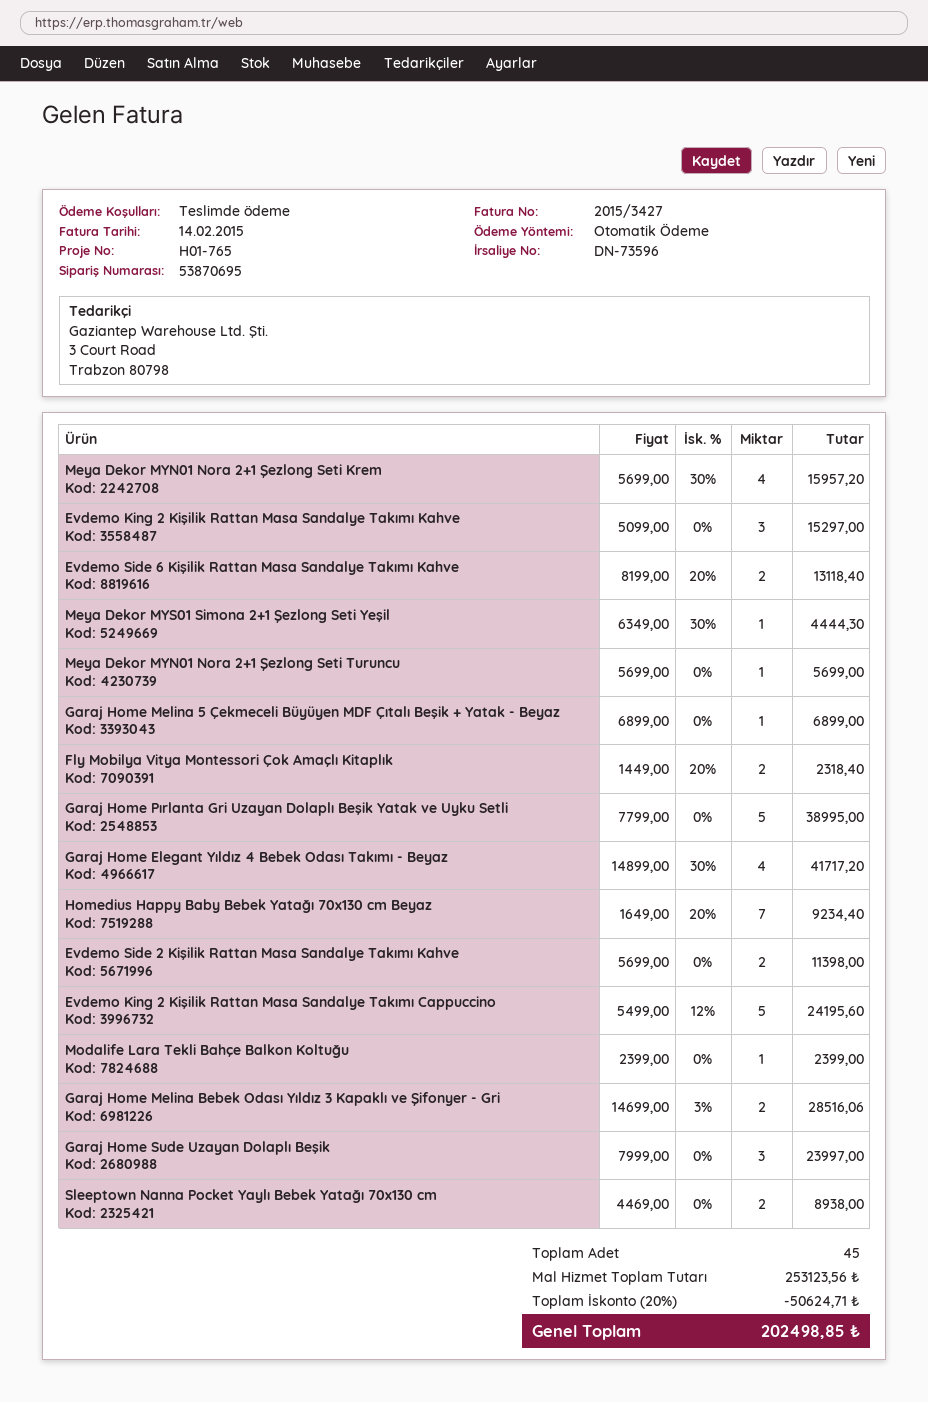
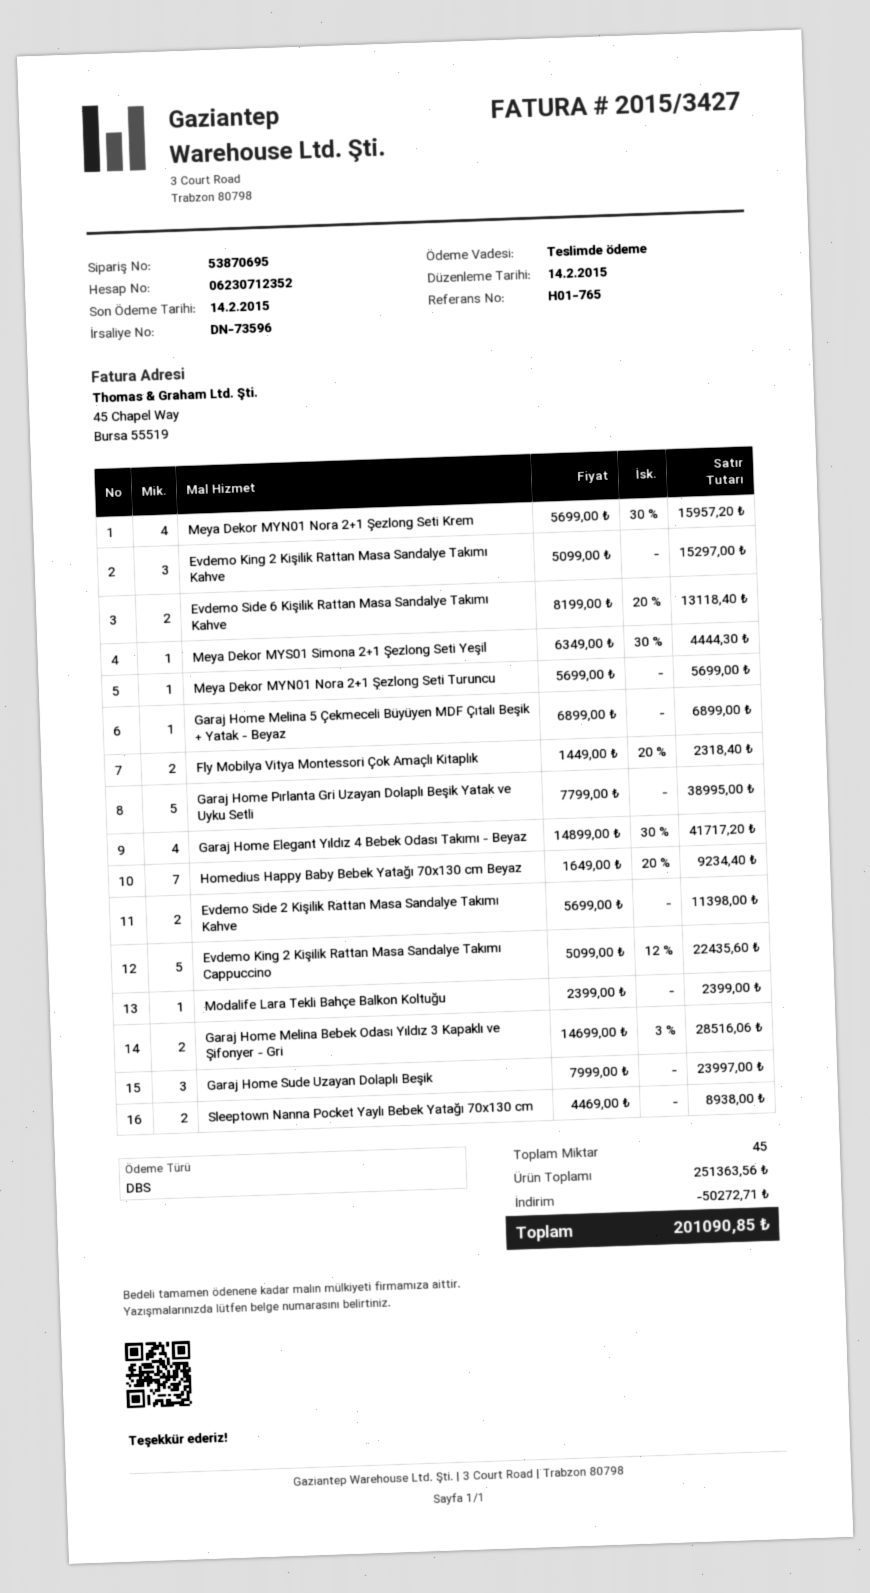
Evdemo King 2 Kişilik Rattan Masa Sandalye Takımı Cappuccino: 5 x 5499.00 - 12% = 24195.60 -> 5 x 5099.00 - 12% = 22435.60
subtotal: 253123.56 -> 251363.56
discount: 50624.71 -> 50272.71
total: 202498.85 -> 201090.85

